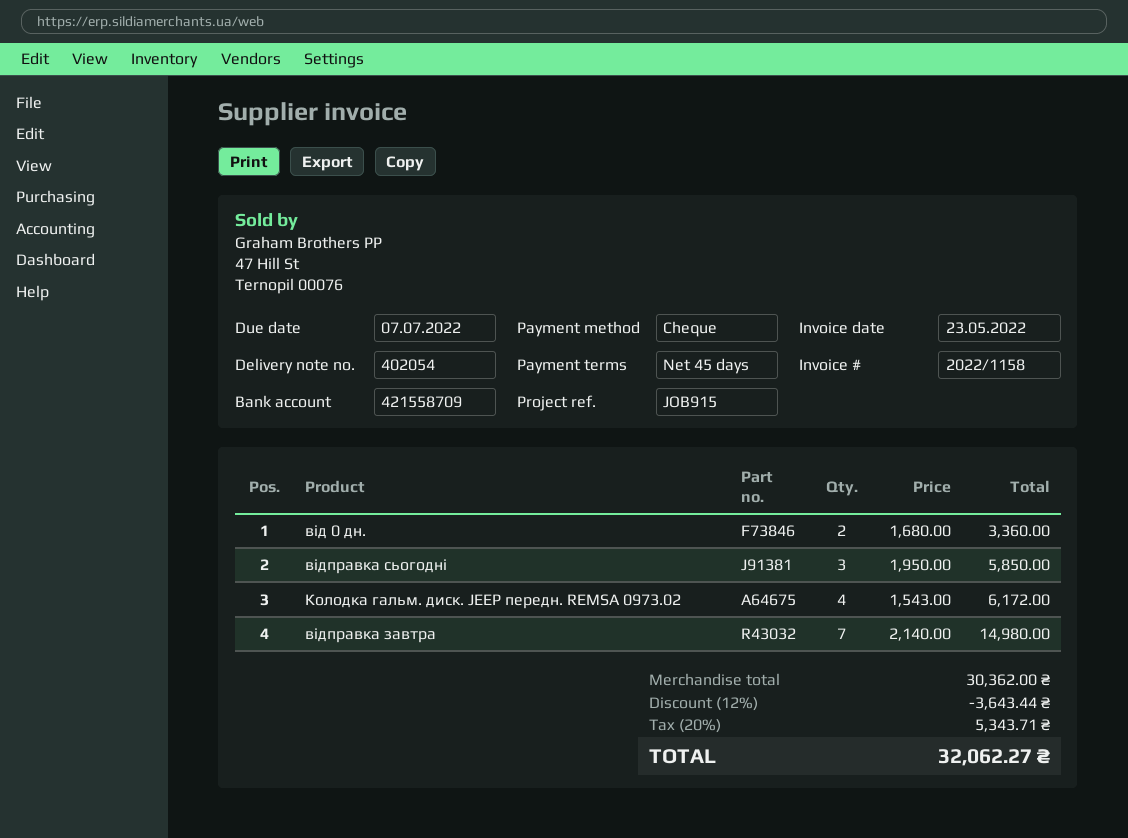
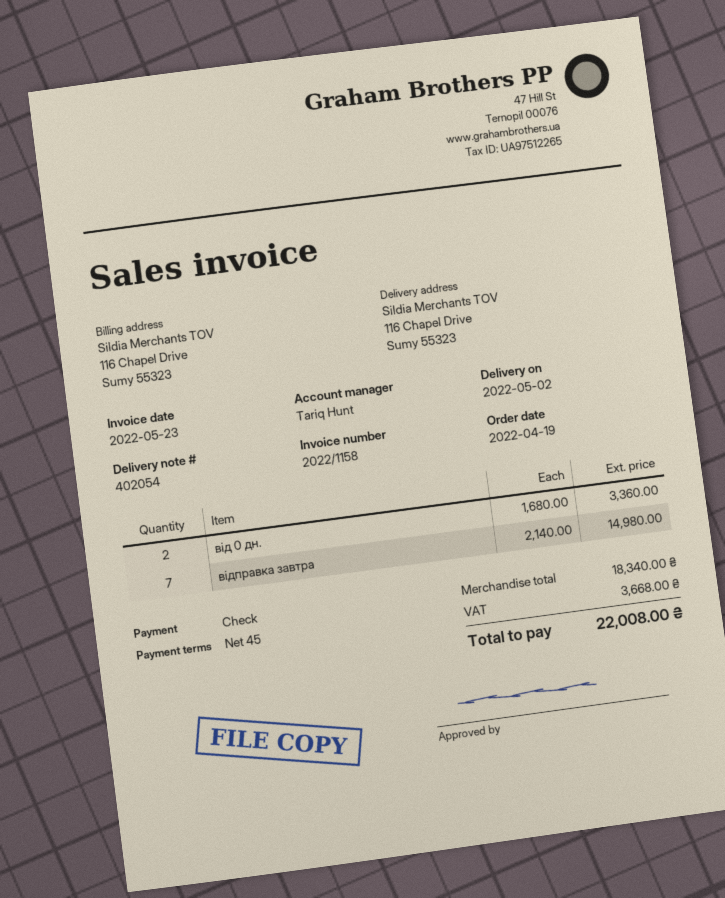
відправка сьогодні: 3 x 1950.00 = 5850.00 -> none
Колодка гальм. диск. JEEP передн. REMSA 0973.02: 4 x 1543.00 = 6172.00 -> none
subtotal: 30362.00 -> 18340.00
discount: 12% = 3643.44 -> none
tax: 5343.71 -> 3668.00
total: 32062.27 -> 22008.00

